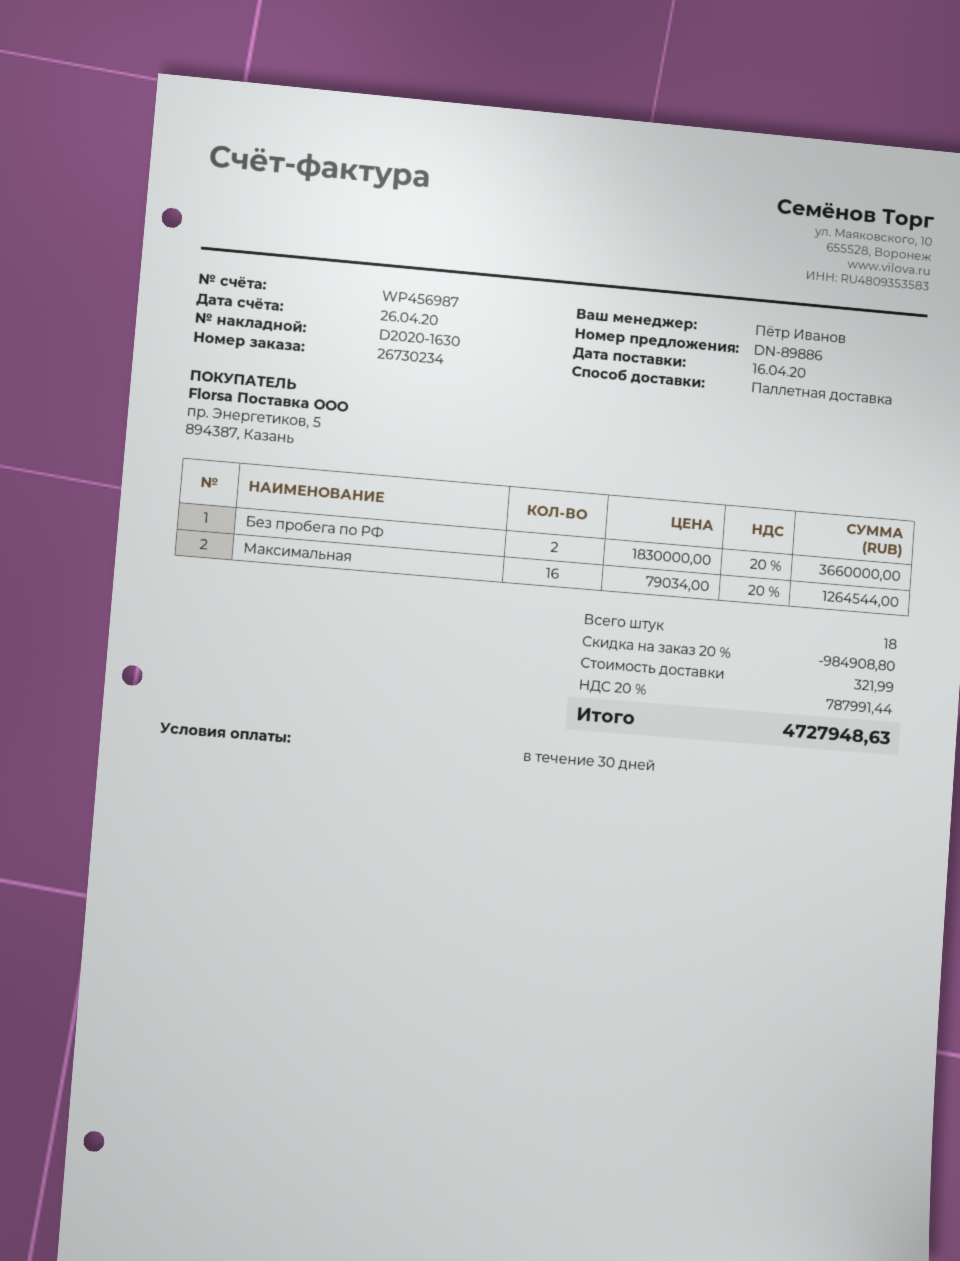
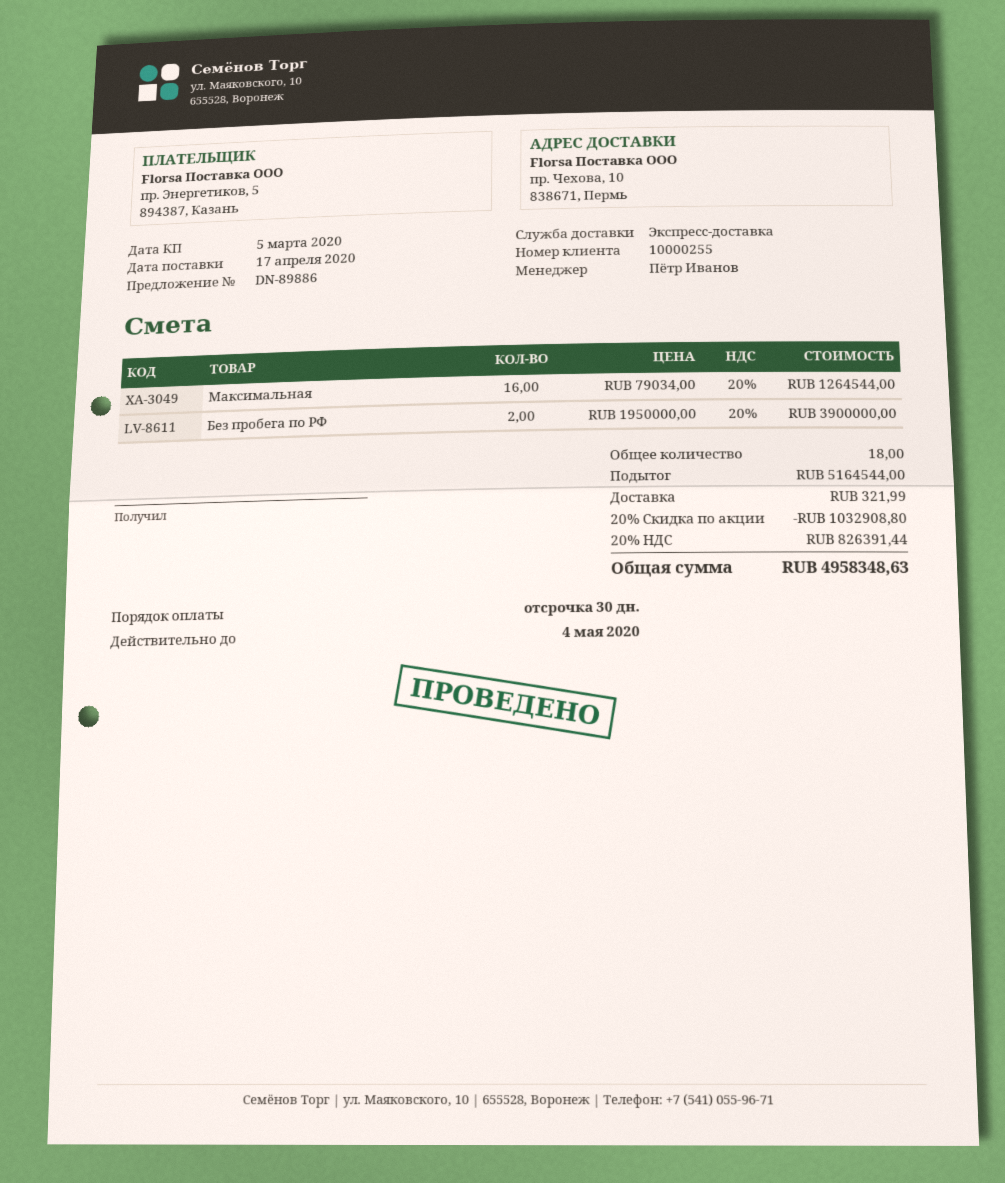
delivery date: 2020-04-16 -> 2020-04-17
shipping method: pallet freight -> express
Без пробега по РФ: 2 x 1830000.00 = 3660000.00 -> 2 x 1950000.00 = 3900000.00
discount: 20% = 984908.80 -> 20% = 1032908.80
tax: 20% = 787991.44 -> 20% = 826391.44
total: 4727948.63 -> 4958348.63

